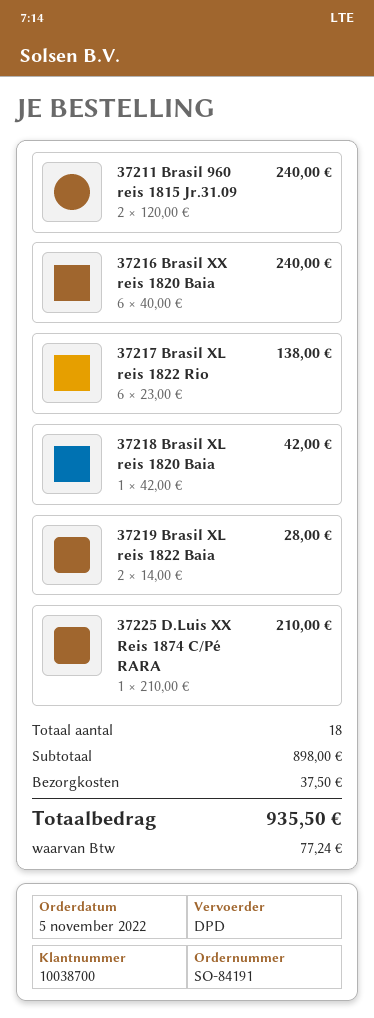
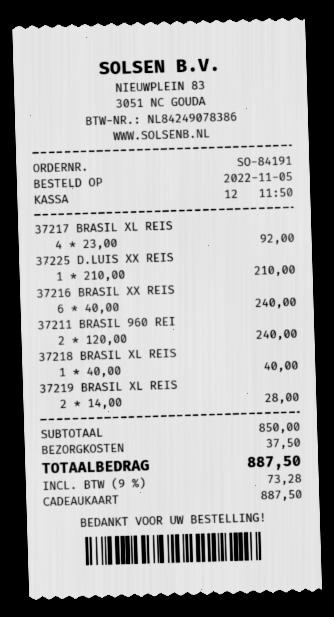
37217 Brasil XL reis 1822 Rio: 6 x 23.00 = 138.00 -> 4 x 23.00 = 92.00
37218 Brasil XL reis 1820 Baia: 1 x 42.00 = 42.00 -> 1 x 40.00 = 40.00
subtotal: 898.00 -> 850.00
tax: 77.24 -> 73.28
total: 935.50 -> 887.50

